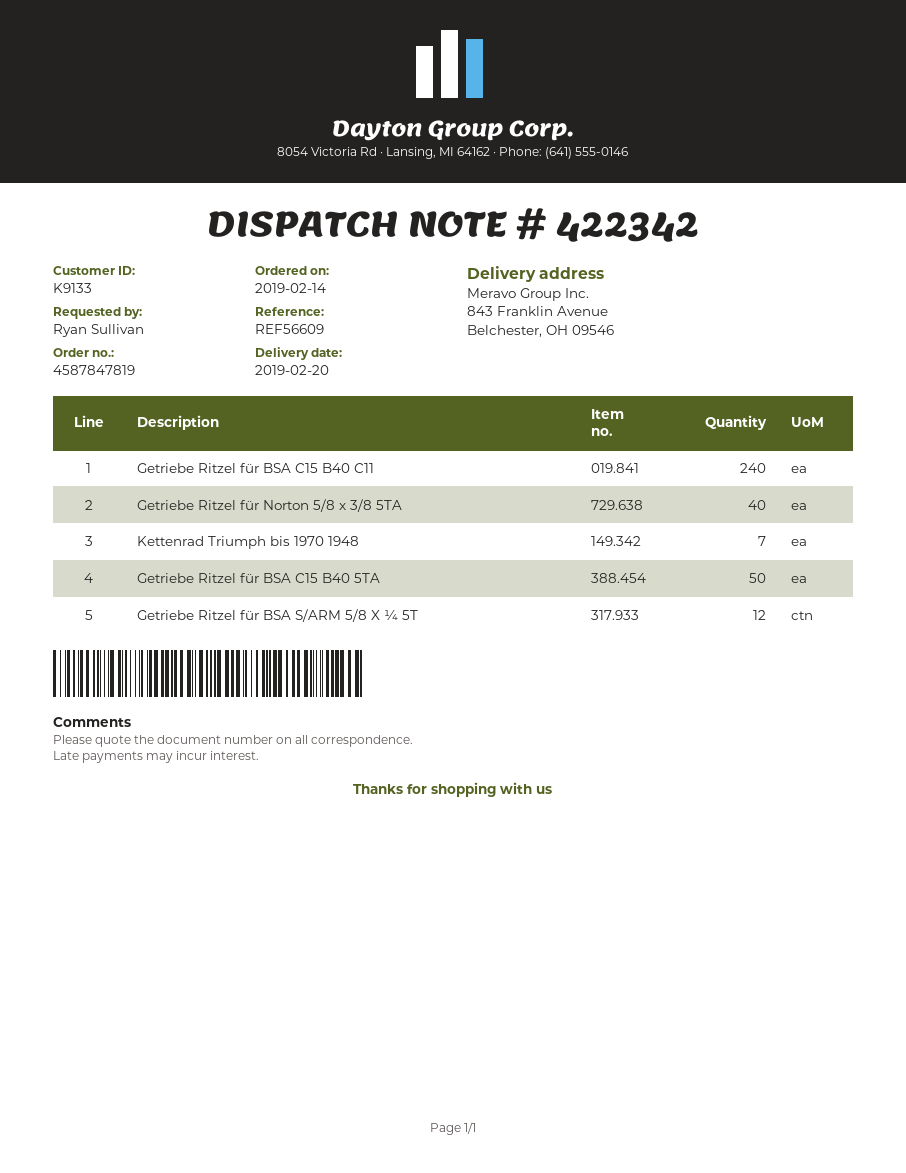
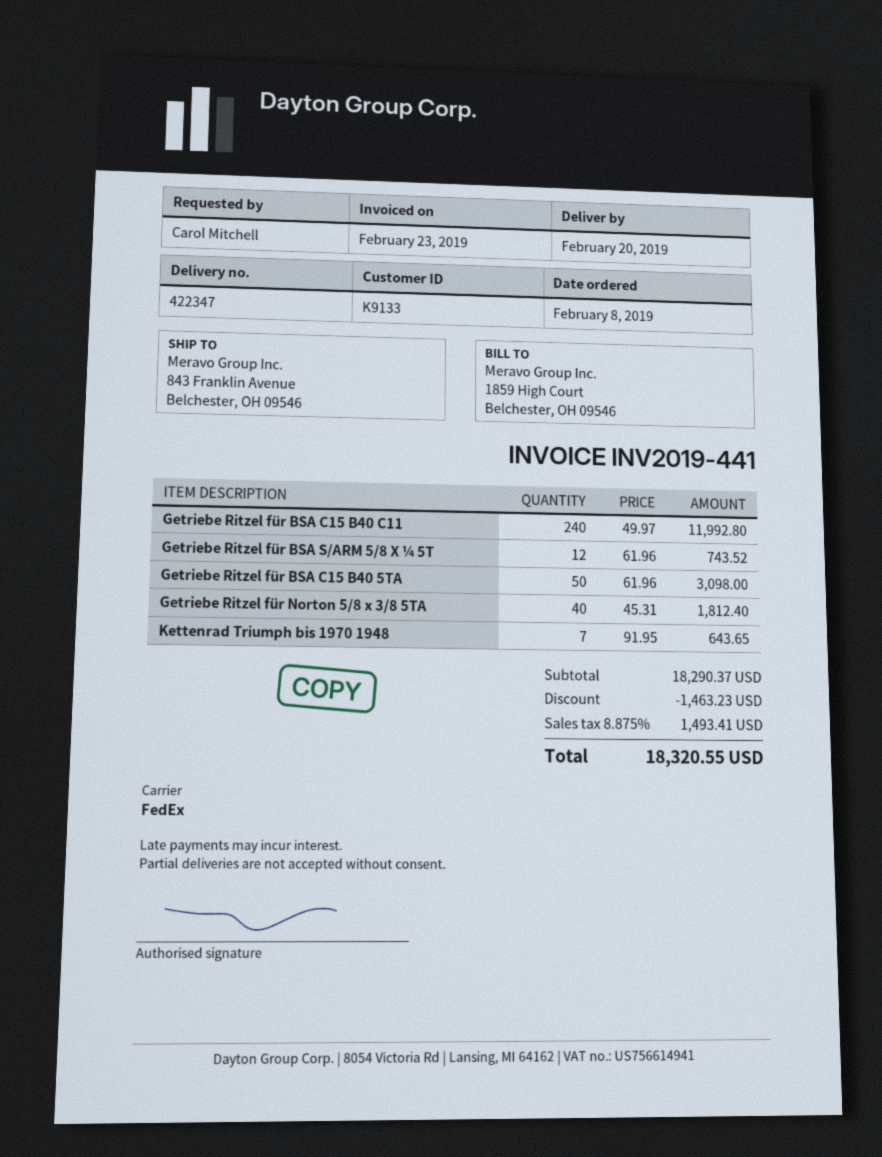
order date: 2019-02-14 -> 2019-02-08
delivery note number: 422342 -> 422347
ordered by: Ryan Sullivan -> Carol Mitchell

